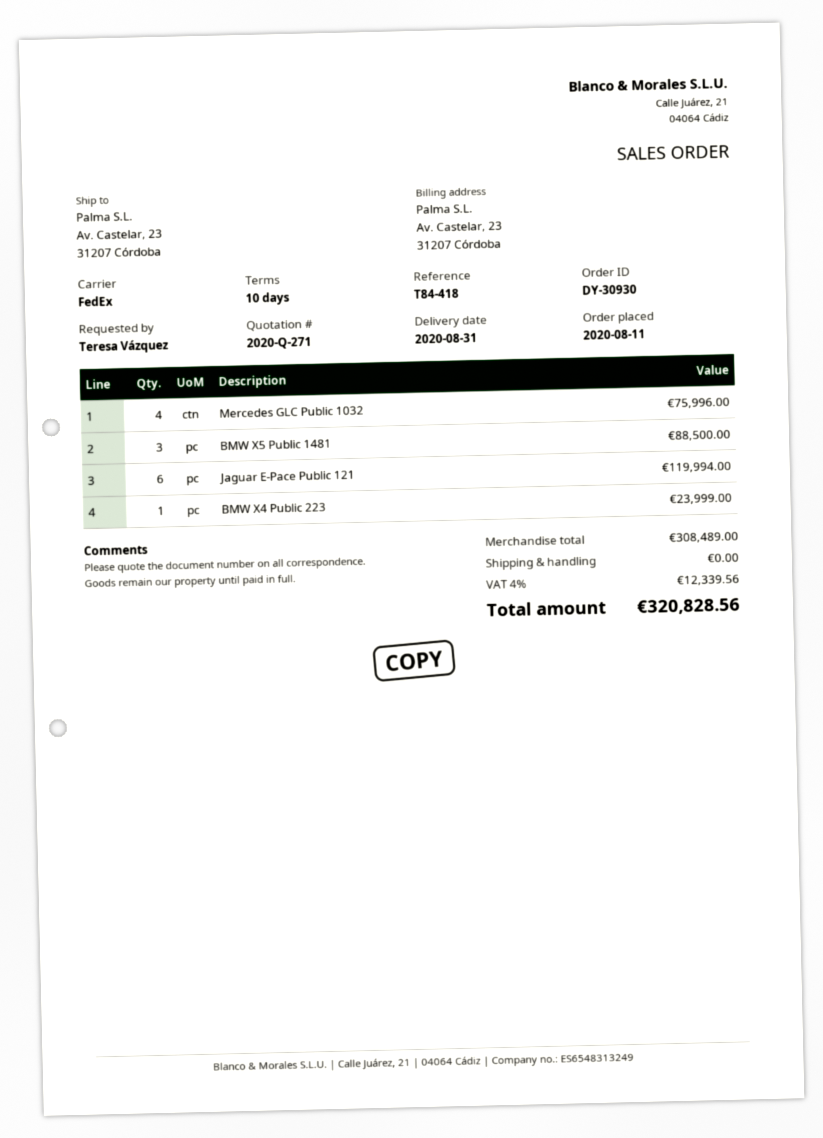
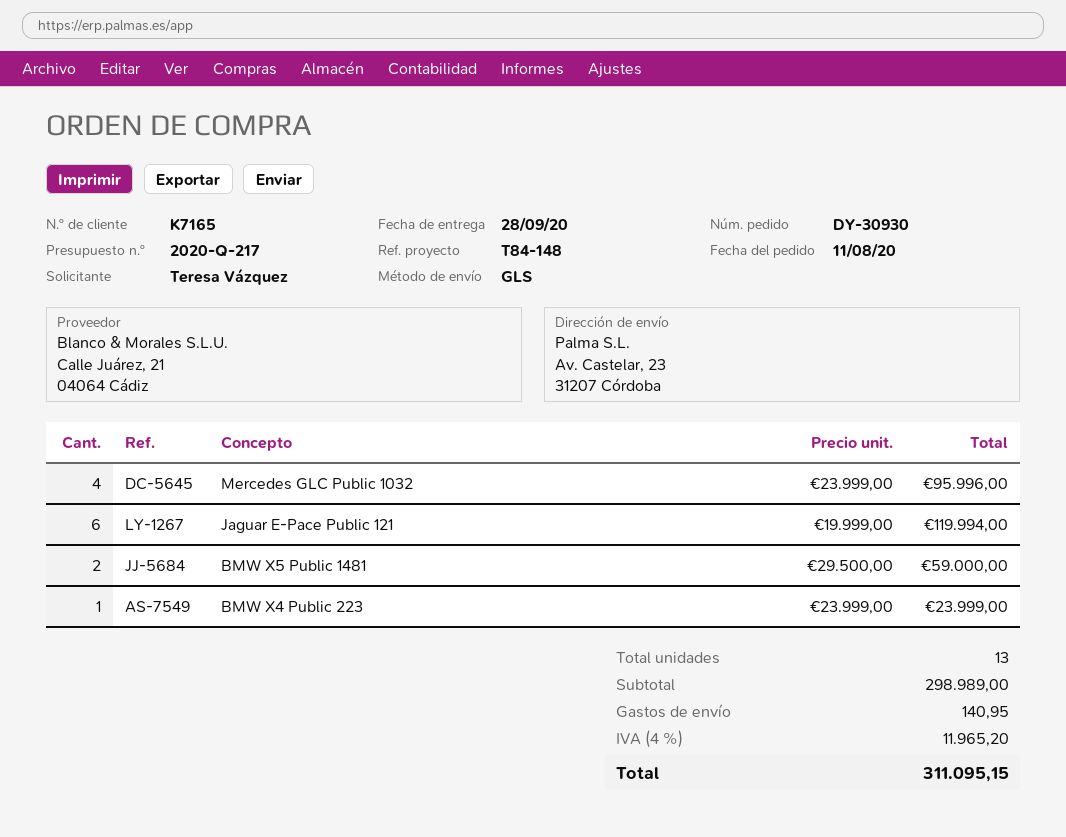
quote number: 2020-Q-271 -> 2020-Q-217
delivery date: 2020-08-31 -> 2020-09-28
reference: T84-418 -> T84-148
shipping method: FedEx -> GLS
Mercedes GLC Public 1032: 4 for 75996.00 -> 4 for 95996.00
BMW X5 Public 1481: 3 for 88500.00 -> 2 for 59000.00
subtotal: 308489.00 -> 298989.00
shipping: 0.00 -> 140.95
tax: 4% = 12339.56 -> 4% = 11965.20
total: 320828.56 -> 311095.15

